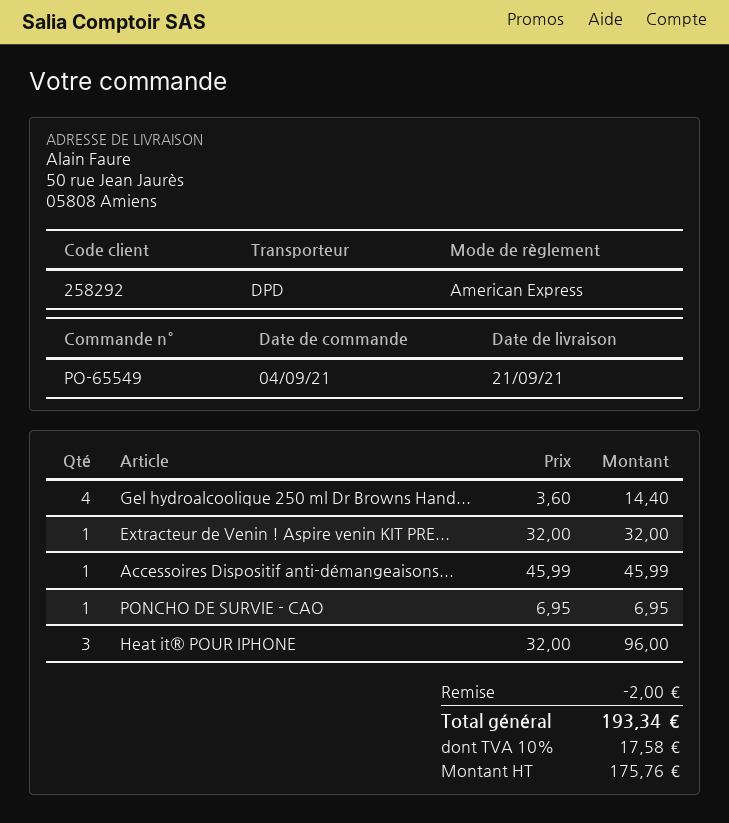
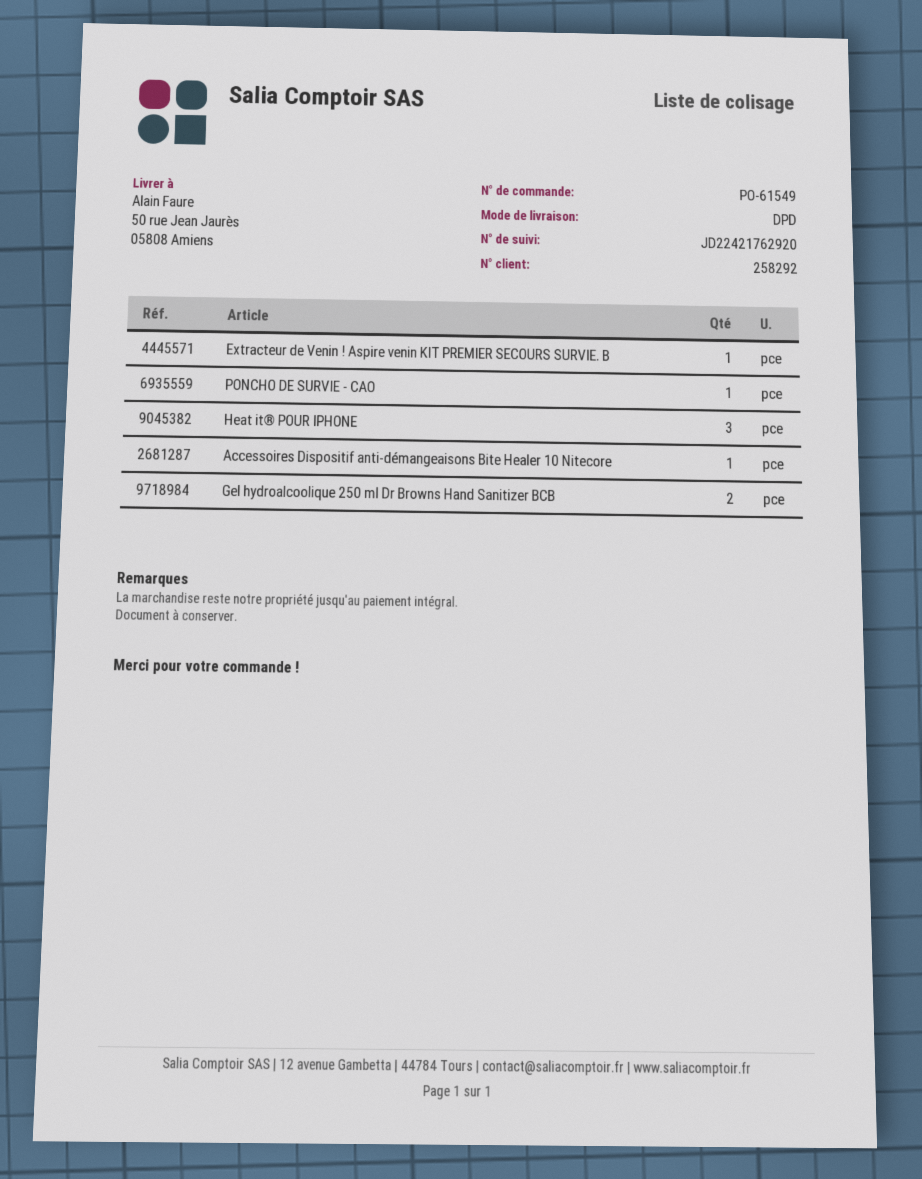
order number: PO-65549 -> PO-61549
Gel hydroalcoolique 250 ml Dr Browns Hand...: 4 -> 2

